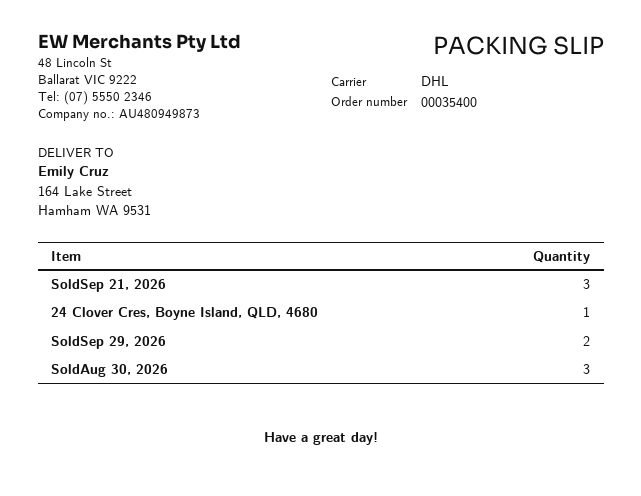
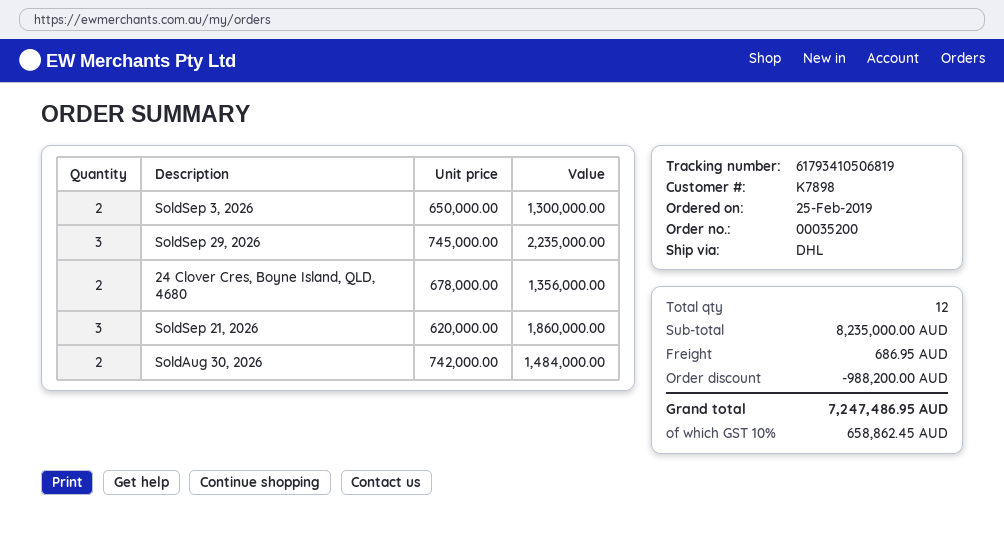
order number: 00035400 -> 00035200
24 Clover Cres, Boyne Island, QLD, 4680: 1 -> 2
SoldSep 29, 2026: 2 -> 3
SoldAug 30, 2026: 3 -> 2
SoldSep 3, 2026: none -> 2

